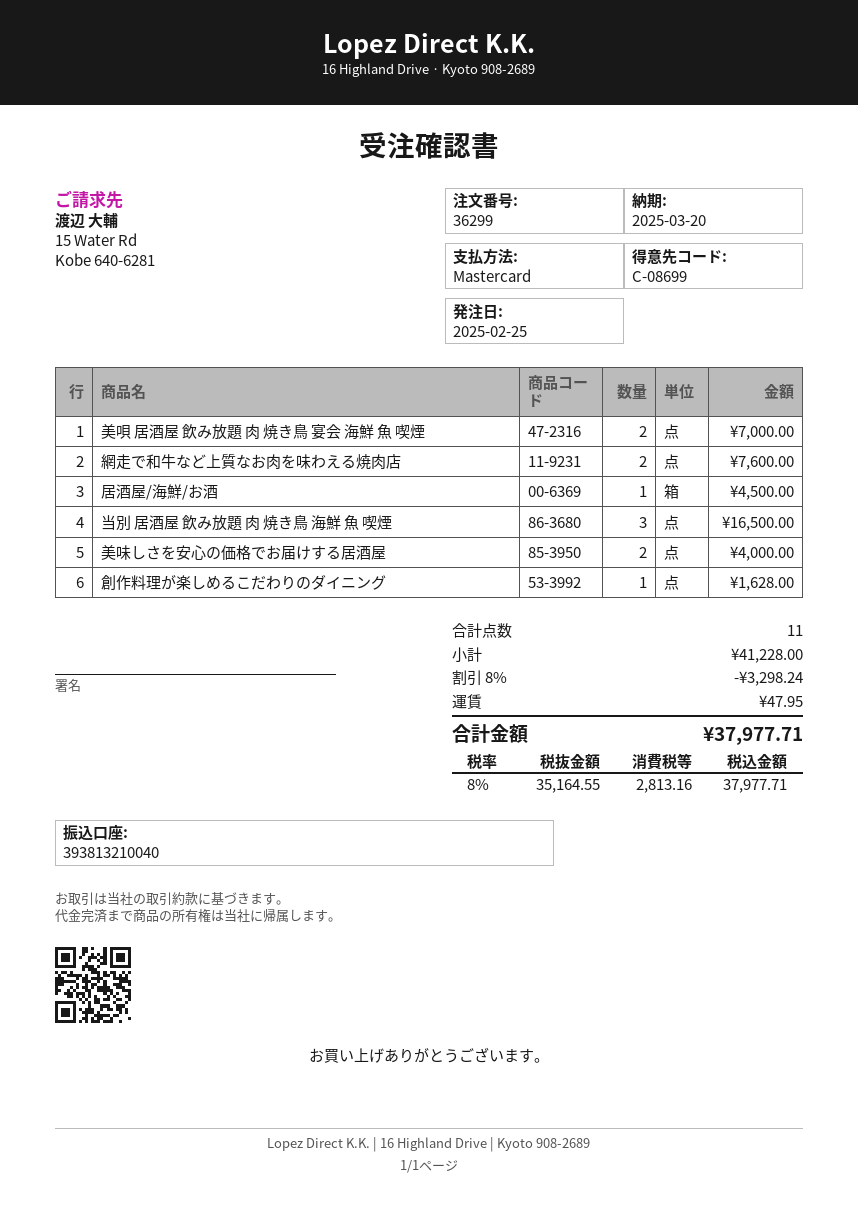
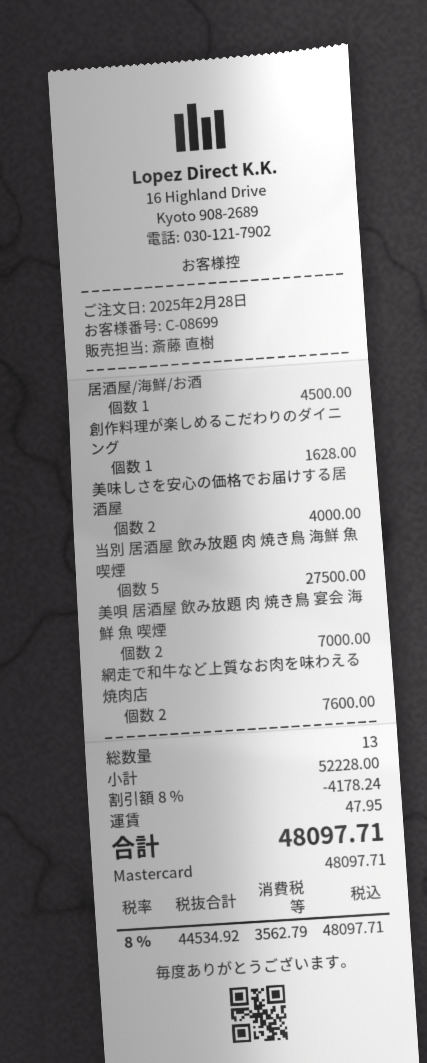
order date: 2025-02-25 -> 2025-02-28
当別 居酒屋 飲み放題 肉 焼き鳥 海鮮 魚 喫煙: 3 for 16500.00 -> 5 for 27500.00
total quantity: 11 -> 13
subtotal: 41228.00 -> 52228.00
discount: 8% = 3298.24 -> 8% = 4178.24
net: 35164.55 -> 44534.92
tax: 8% = 2813.16 -> 8% = 3562.79
total: 37977.71 -> 48097.71

